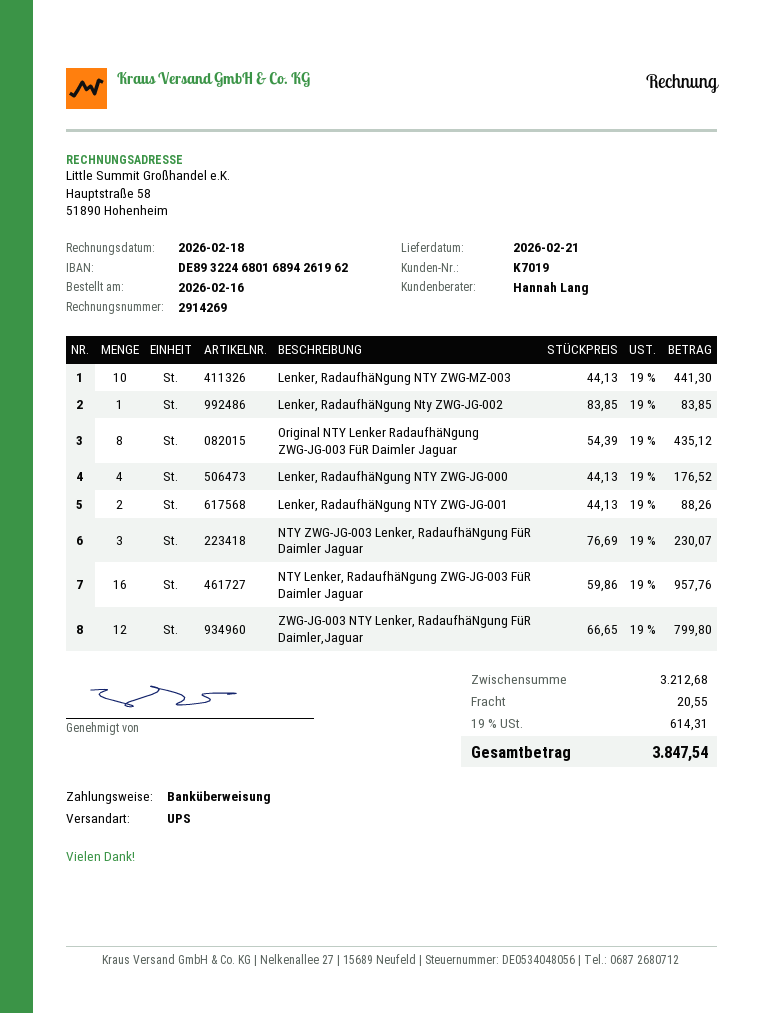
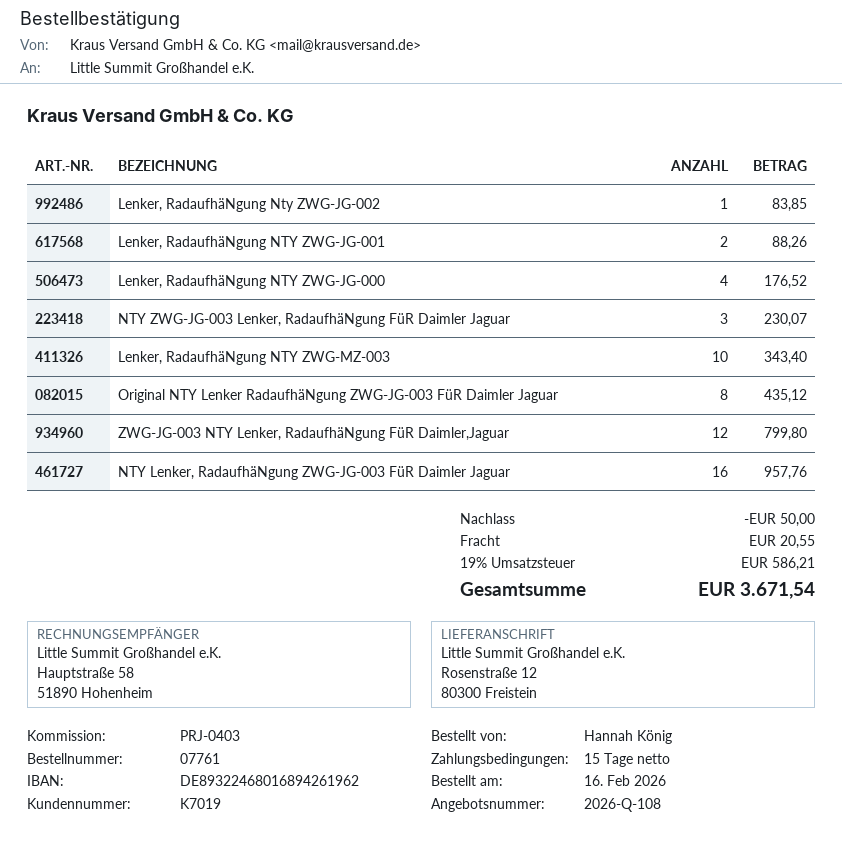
Lenker, RadaufhäNgung NTY ZWG-MZ-003: 10 for 441.30 -> 10 for 343.40
discount: none -> 50.00
tax: 19% = 614.31 -> 19% = 586.21
total: 3847.54 -> 3671.54

